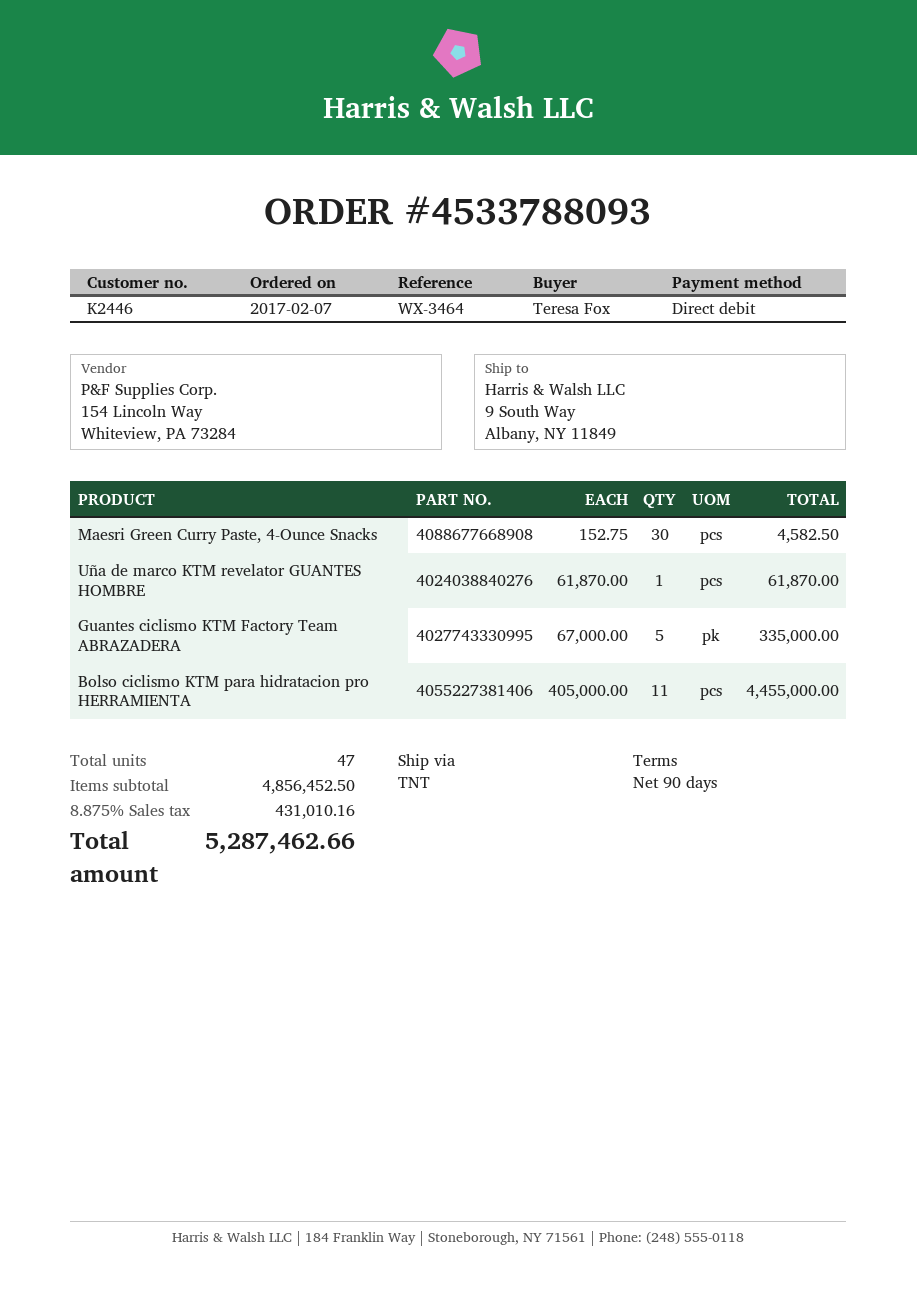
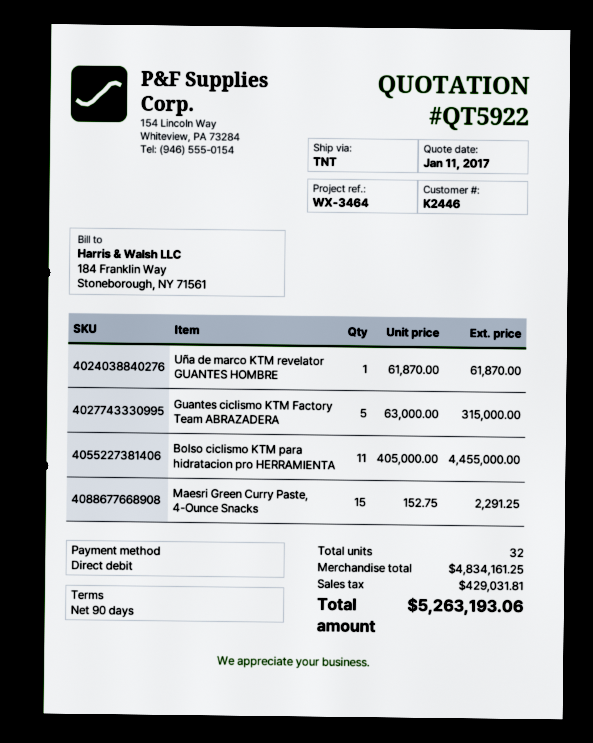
Maesri Green Curry Paste, 4-Ounce Snacks: 30 x 152.75 = 4582.50 -> 15 x 152.75 = 2291.25
Guantes ciclismo KTM Factory Team ABRAZADERA: 5 x 67000.00 = 335000.00 -> 5 x 63000.00 = 315000.00
total quantity: 47 -> 32
subtotal: 4856452.50 -> 4834161.25
tax: 431010.16 -> 429031.81
total: 5287462.66 -> 5263193.06

